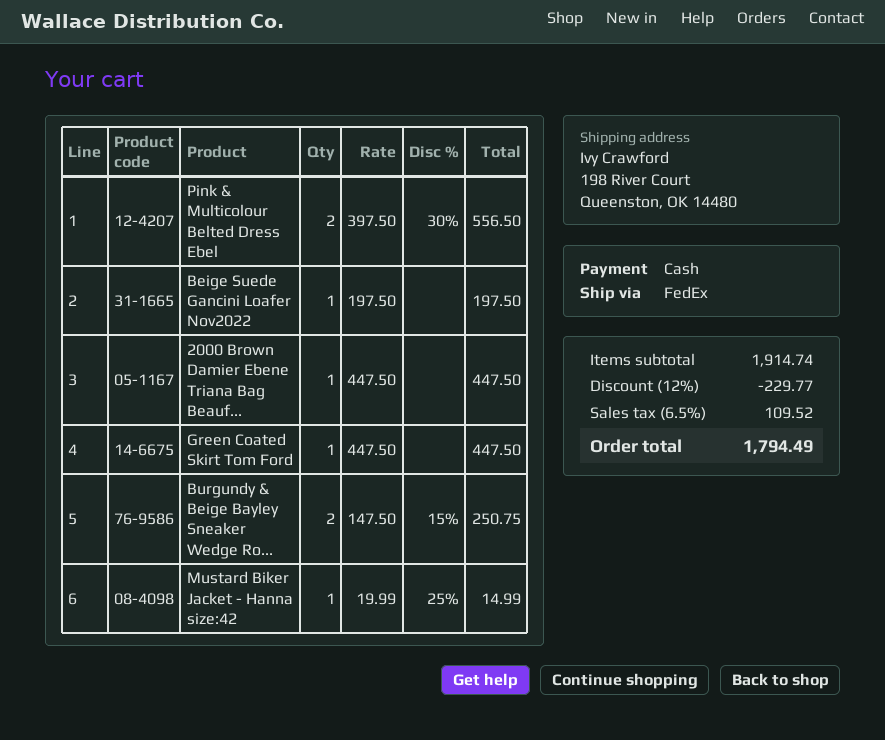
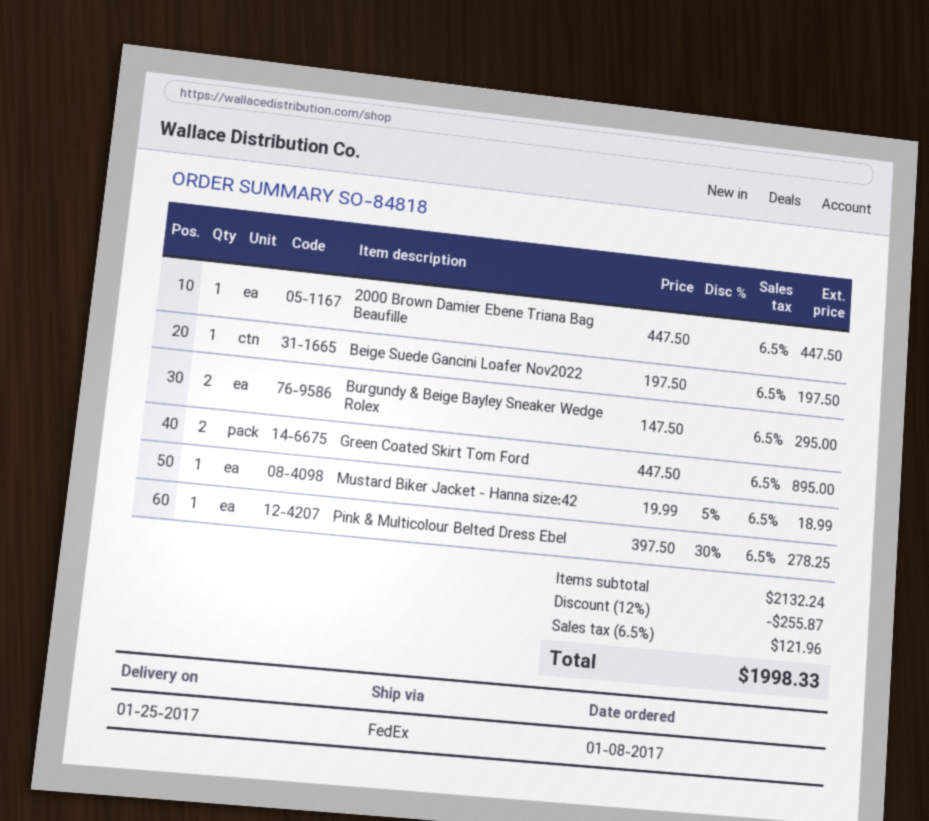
Pink & Multicolour Belted Dress Ebel: 2 x 397.50 - 30% = 556.50 -> 1 x 397.50 - 30% = 278.25
Green Coated Skirt Tom Ford: 1 x 447.50 = 447.50 -> 2 x 447.50 = 895.00
Burgundy & Beige Bayley Sneaker Wedge Ro...: 2 x 147.50 - 15% = 250.75 -> 2 x 147.50 = 295.00
Mustard Biker Jacket - Hanna size:42: 1 x 19.99 - 25% = 14.99 -> 1 x 19.99 - 5% = 18.99
subtotal: 1914.74 -> 2132.24
discount: 12% = 229.77 -> 12% = 255.87
tax: 6.5% = 109.52 -> 6.5% = 121.96
total: 1794.49 -> 1998.33

